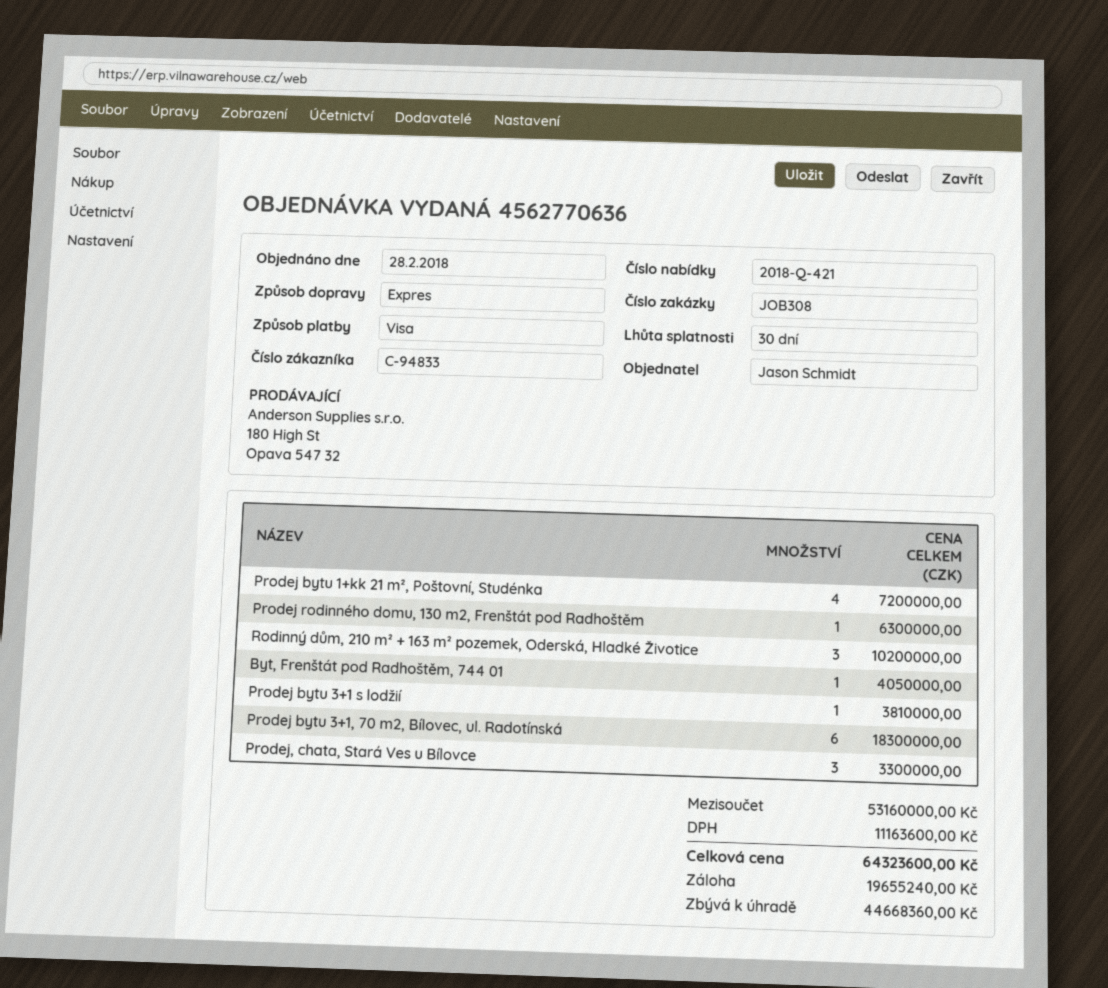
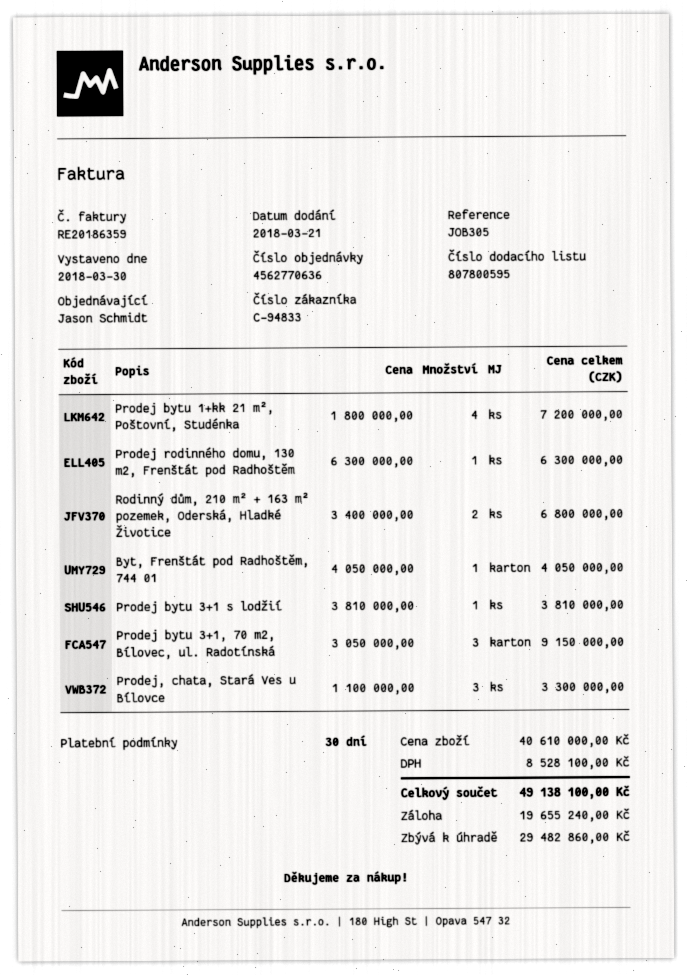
reference: JOB308 -> JOB305
Rodinný dům, 210 m² + 163 m² pozemek, Oderská, Hladké Životice: 3 for 10200000.00 -> 2 for 6800000.00
Prodej bytu 3+1, 70 m2, Bílovec, ul. Radotínská: 6 for 18300000.00 -> 3 for 9150000.00
subtotal: 53160000.00 -> 40610000.00
tax: 11163600.00 -> 8528100.00
total: 64323600.00 -> 49138100.00
balance: 44668360.00 -> 29482860.00

